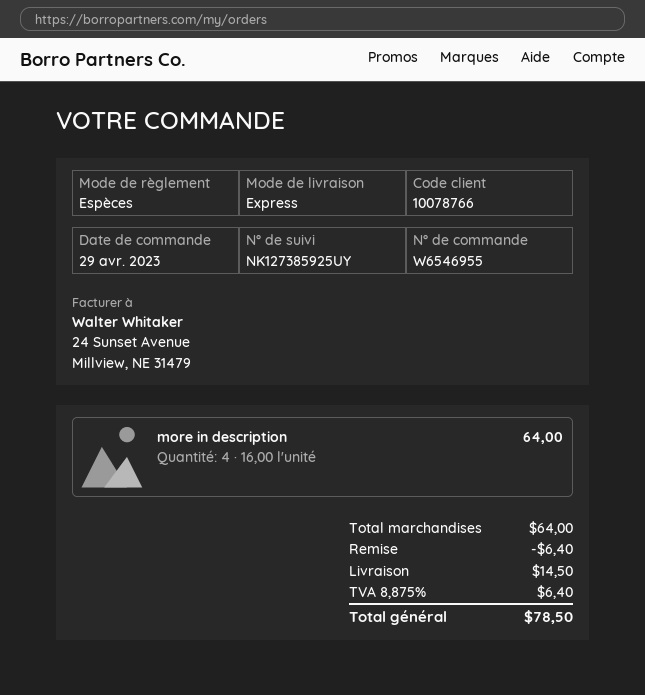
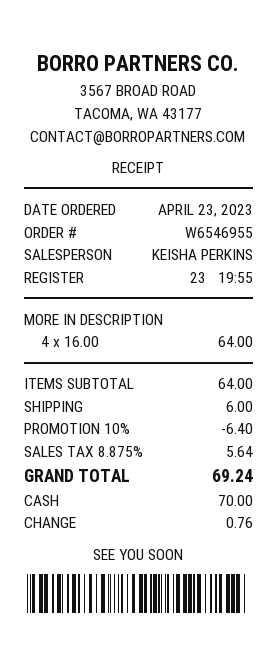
order date: 2023-04-29 -> 2023-04-23
shipping: 14.50 -> 6.00
tax: 8.875% = 6.40 -> 8.875% = 5.64
total: 78.50 -> 69.24

